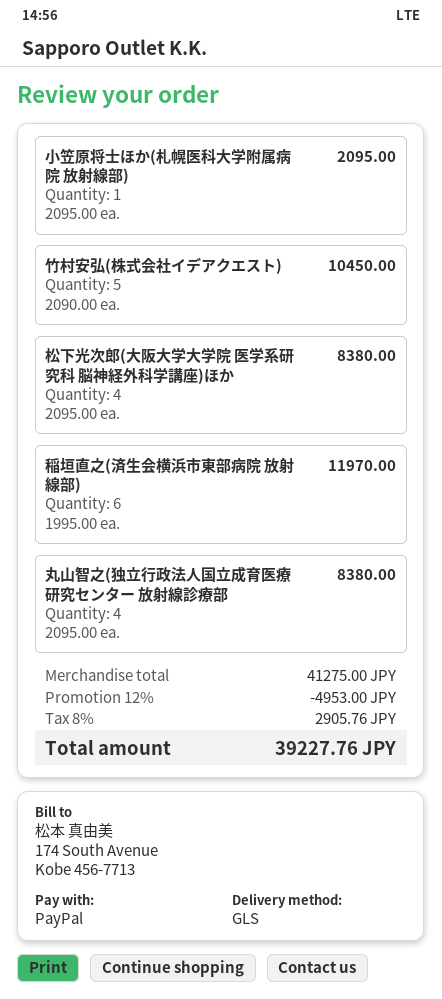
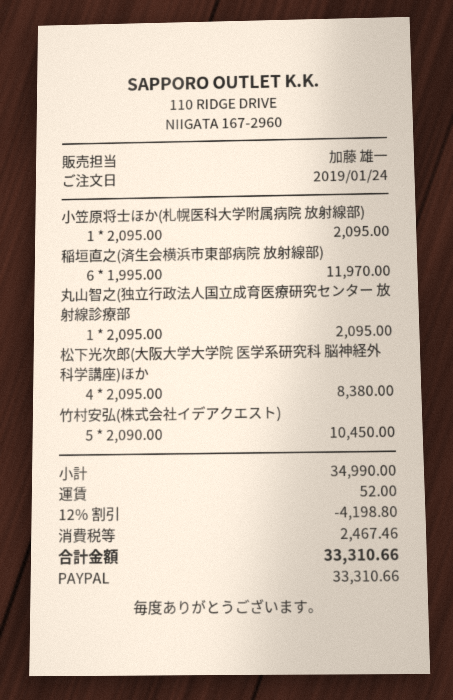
丸山智之(独立行政法人国立成育医療研究センター 放射線診療部: 4 x 2095.00 = 8380.00 -> 1 x 2095.00 = 2095.00
subtotal: 41275.00 -> 34990.00
discount: 12% = 4953.00 -> 12% = 4198.80
shipping: none -> 52.00
tax: 2905.76 -> 2467.46
total: 39227.76 -> 33310.66

